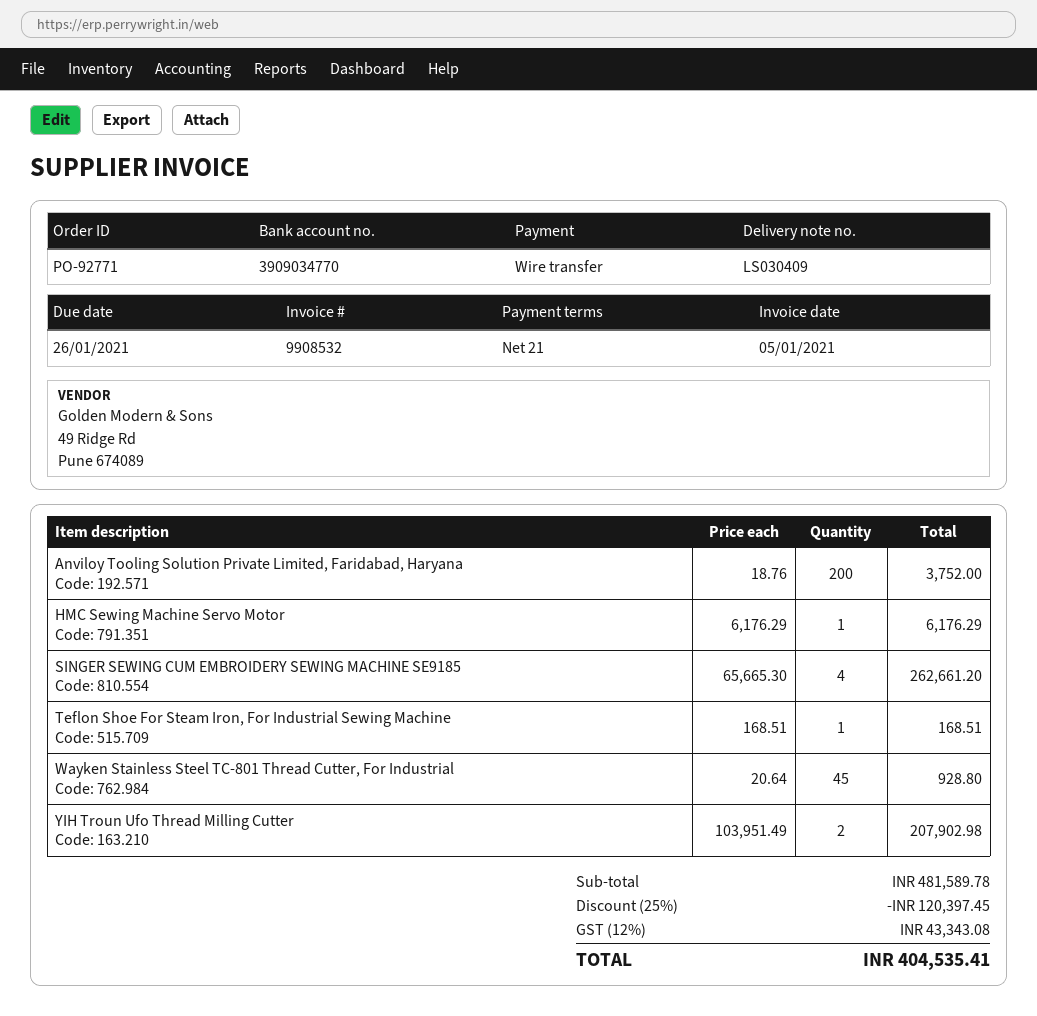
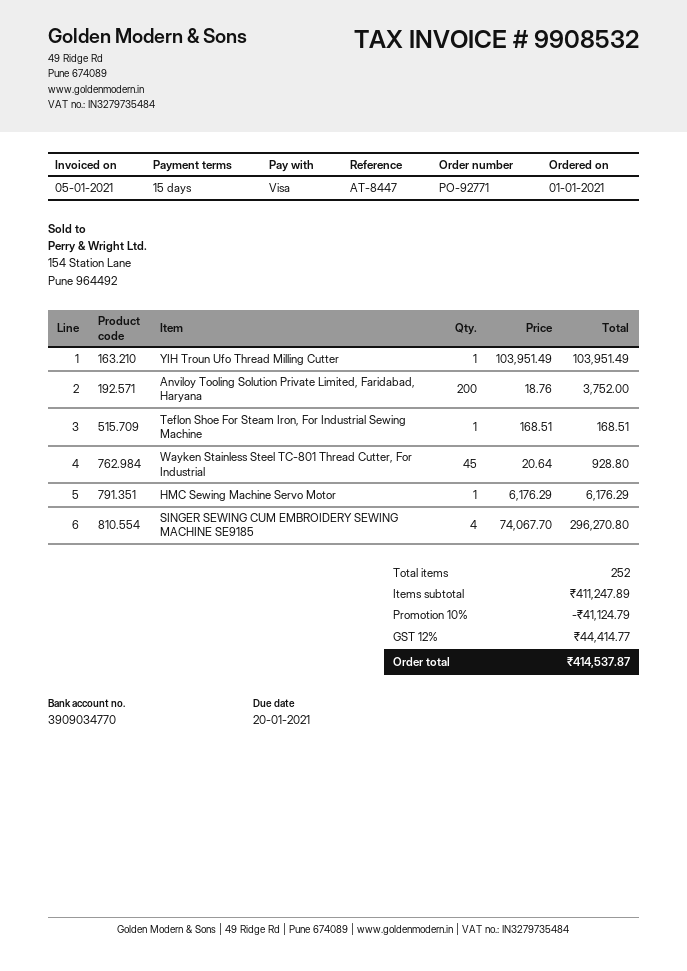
payment terms: 21 days -> 15 days
due date: 2021-01-26 -> 2021-01-20
payment method: bank transfer -> Visa
SINGER SEWING CUM EMBROIDERY SEWING MACHINE SE9185: 4 x 65665.30 = 262661.20 -> 4 x 74067.70 = 296270.80
YIH Troun Ufo Thread Milling Cutter: 2 x 103951.49 = 207902.98 -> 1 x 103951.49 = 103951.49
subtotal: 481589.78 -> 411247.89
discount: 25% = 120397.45 -> 10% = 41124.79
tax: 12% = 43343.08 -> 12% = 44414.77
total: 404535.41 -> 414537.87

